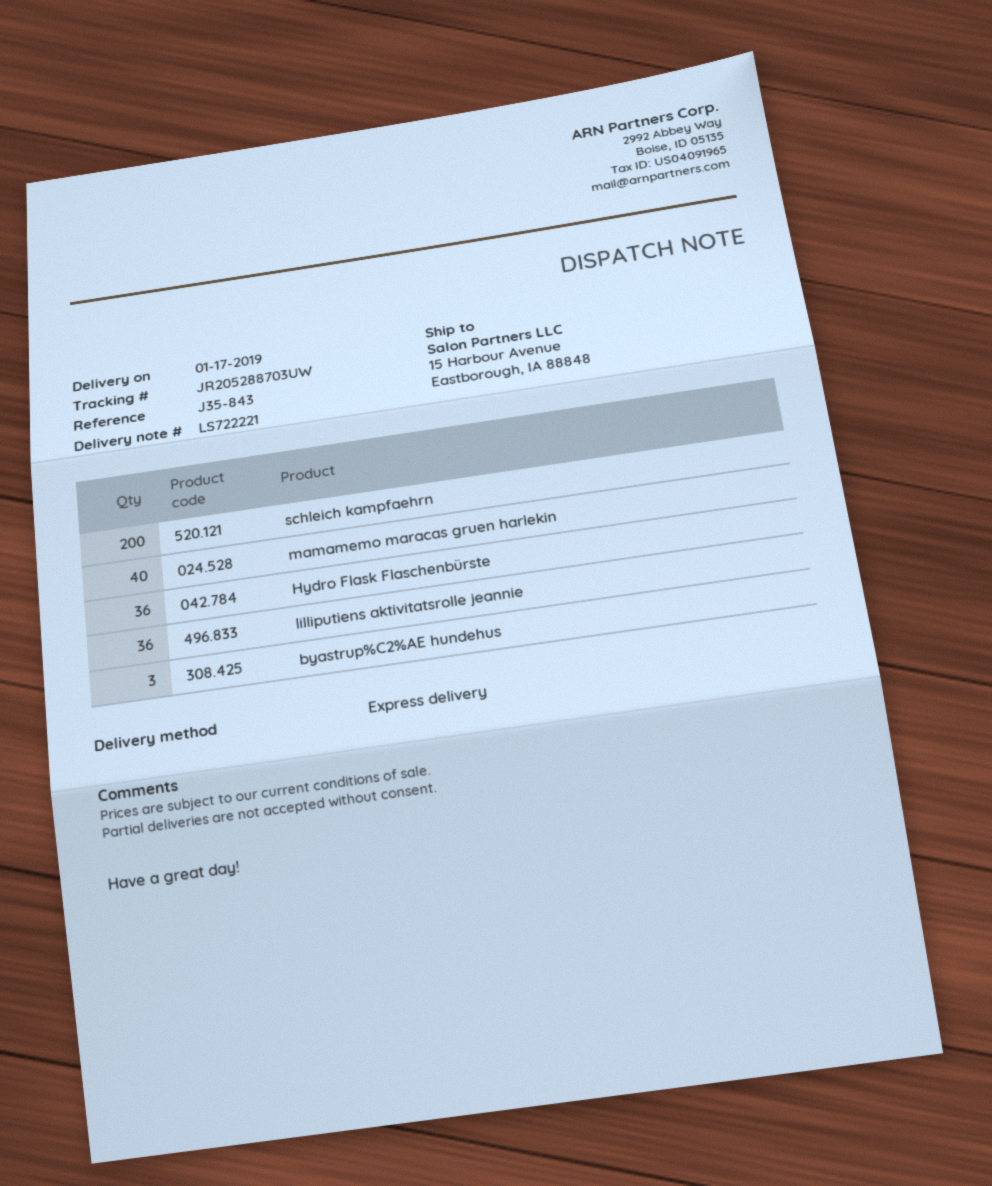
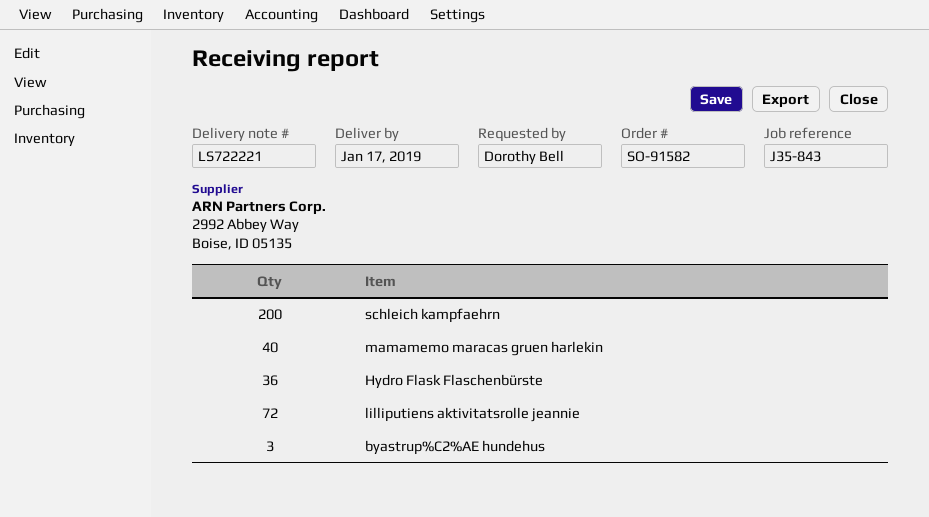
lilliputiens aktivitatsrolle jeannie: 36 -> 72

